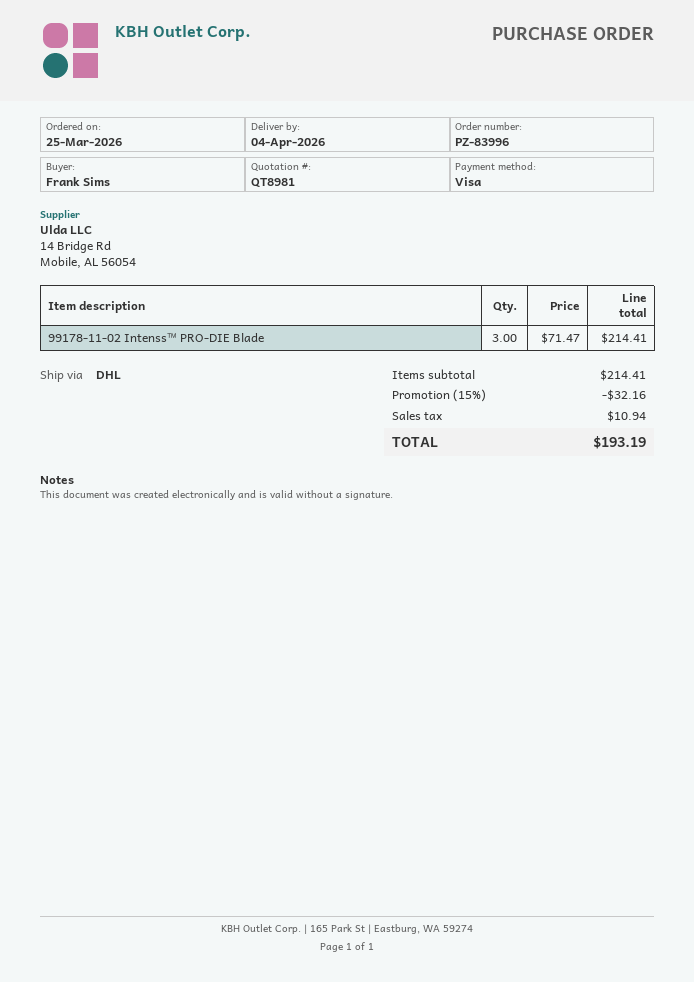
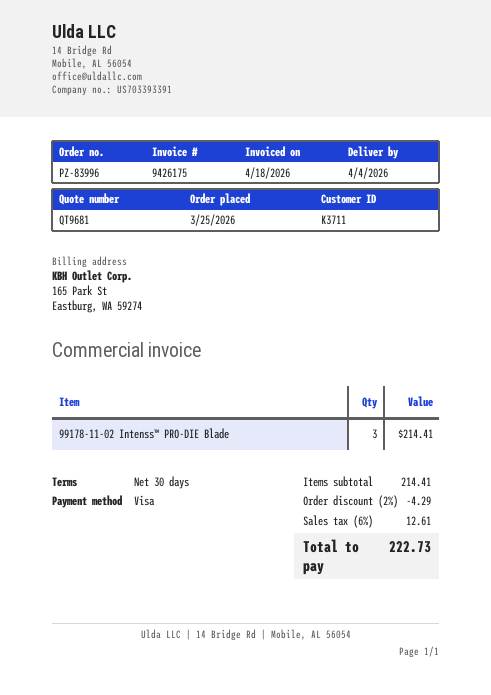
quote number: QT8981 -> QT9681
discount: 15% = 32.16 -> 2% = 4.29
tax: 10.94 -> 12.61
total: 193.19 -> 222.73

